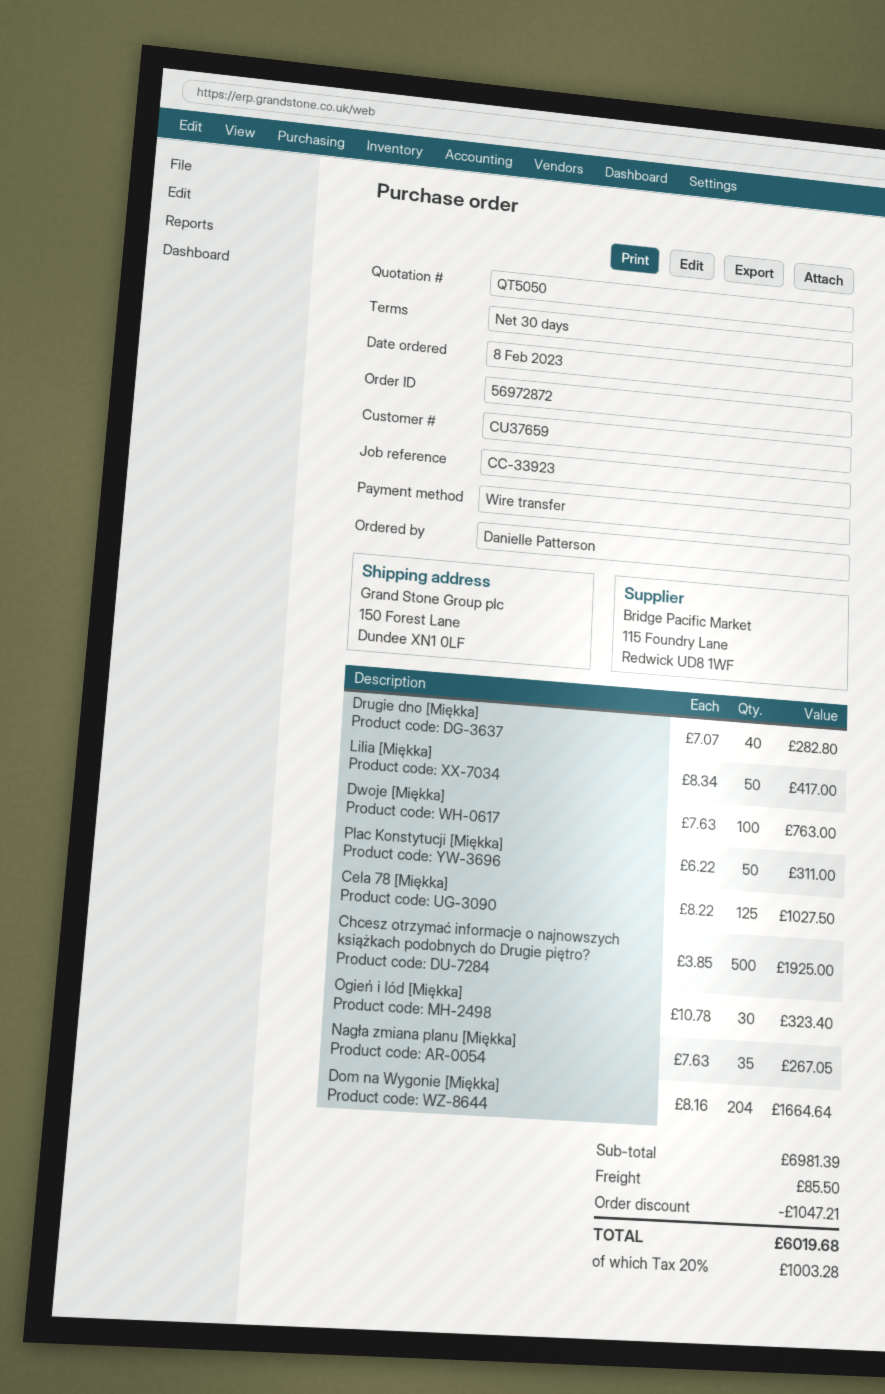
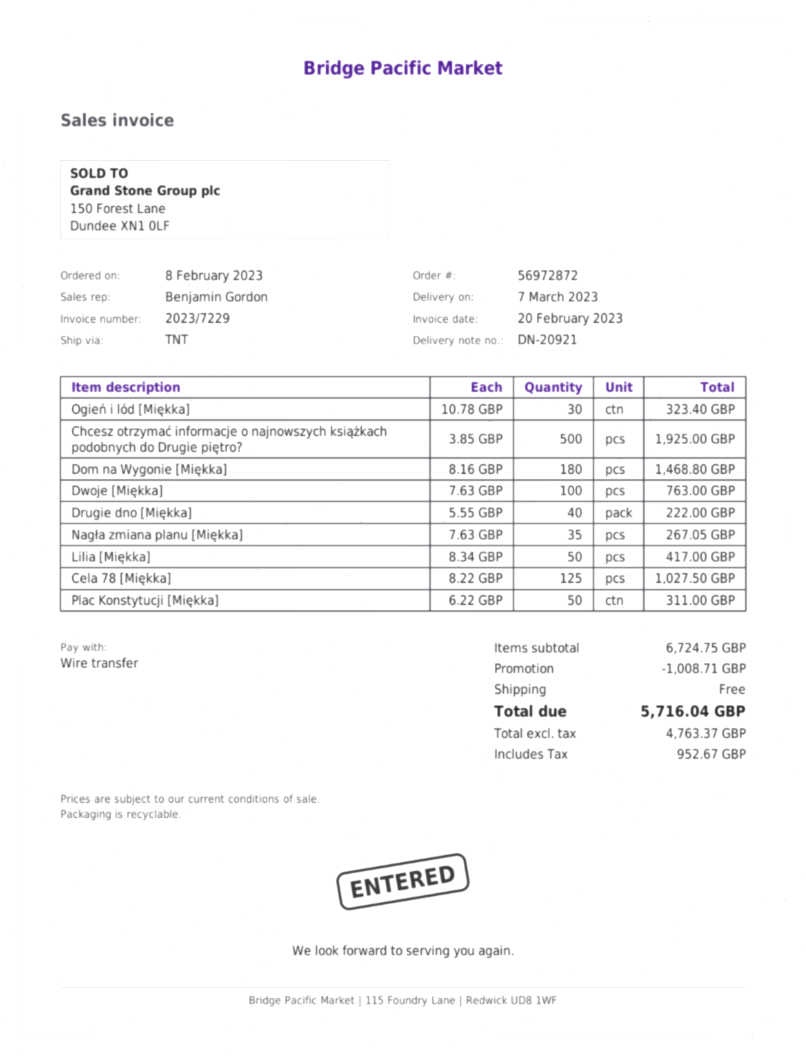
Drugie dno [Miękka]: 40 x 7.07 = 282.80 -> 40 x 5.55 = 222.00
Dom na Wygonie [Miękka]: 204 x 8.16 = 1664.64 -> 180 x 8.16 = 1468.80
subtotal: 6981.39 -> 6724.75
discount: 1047.21 -> 1008.71
shipping: 85.50 -> 0.00
tax: 1003.28 -> 952.67
total: 6019.68 -> 5716.04

